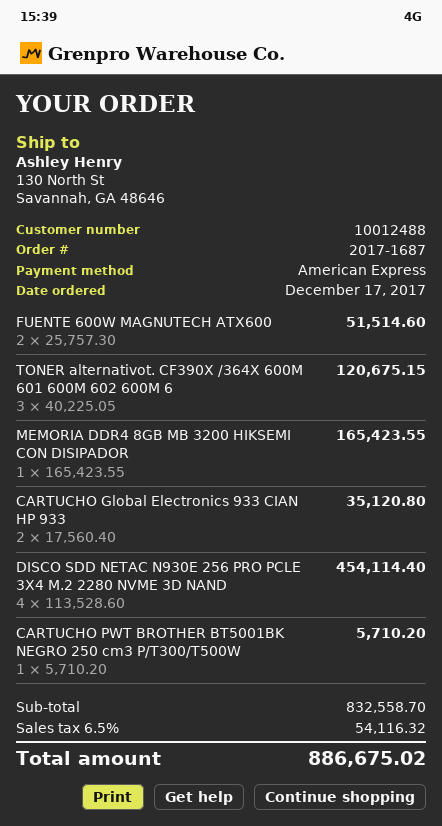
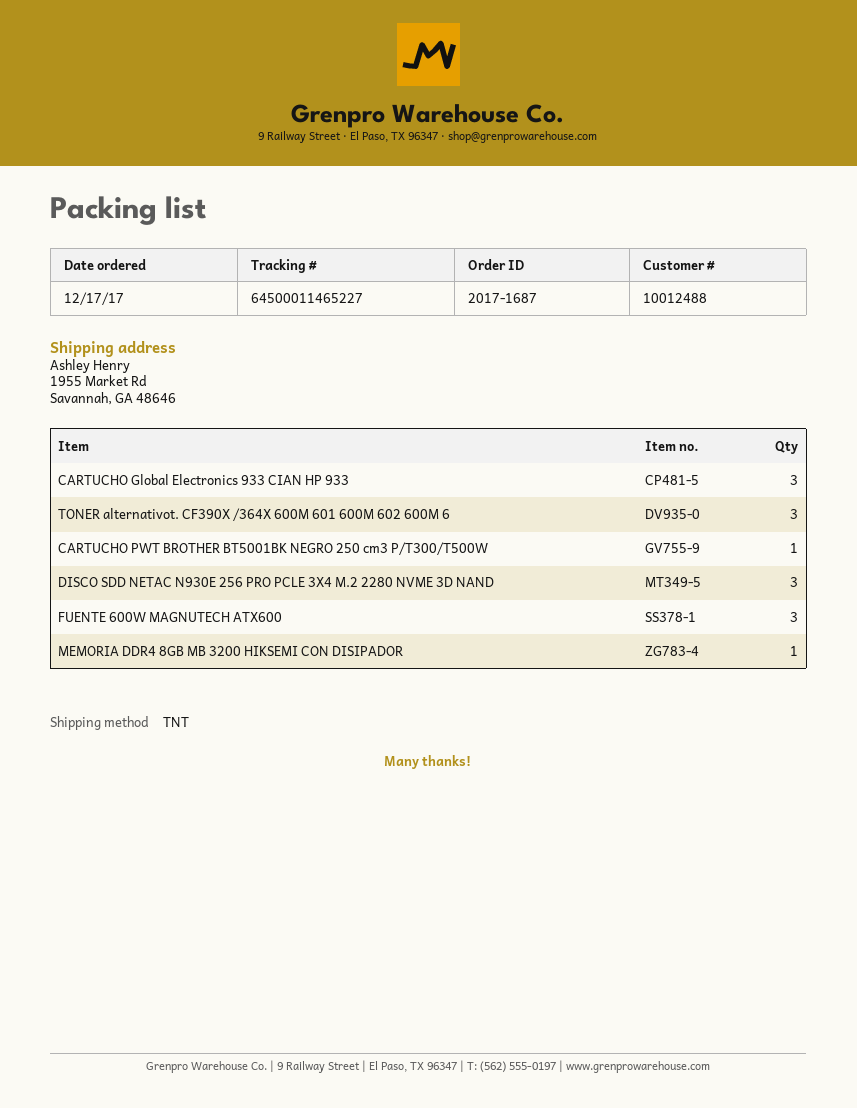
ship to: 130 North St, Savannah, GA 48646 -> 1955 Market Rd, Savannah, GA 48646
FUENTE 600W MAGNUTECH ATX600: 2 -> 3
CARTUCHO Global Electronics 933 CIAN HP 933: 2 -> 3
DISCO SDD NETAC N930E 256 PRO PCLE 3X4 M.2 2280 NVME 3D NAND: 4 -> 3

